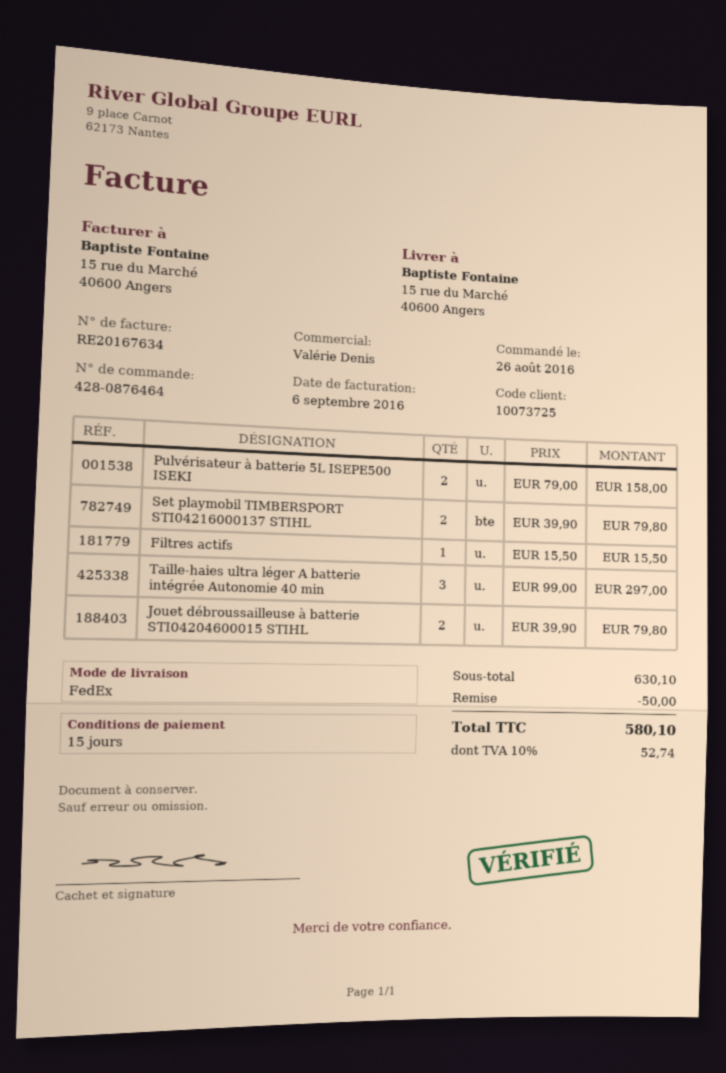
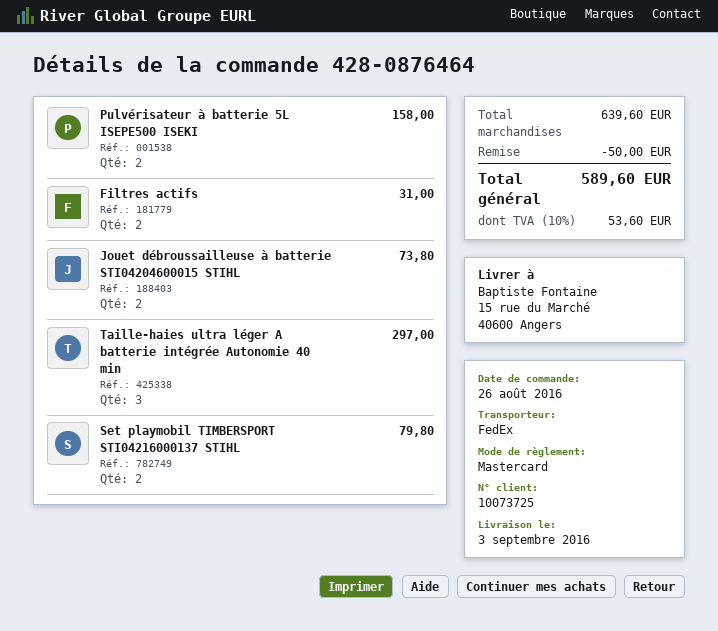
Filtres actifs: 1 for 15.50 -> 2 for 31.00
Jouet débroussailleuse à batterie STI04204600015 STIHL: 2 for 79.80 -> 2 for 73.80
subtotal: 630.10 -> 639.60
tax: 10% = 52.74 -> 10% = 53.60
total: 580.10 -> 589.60

